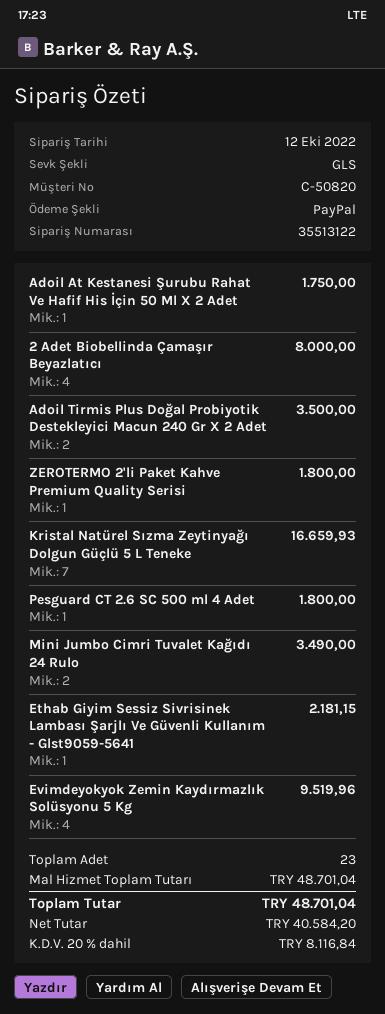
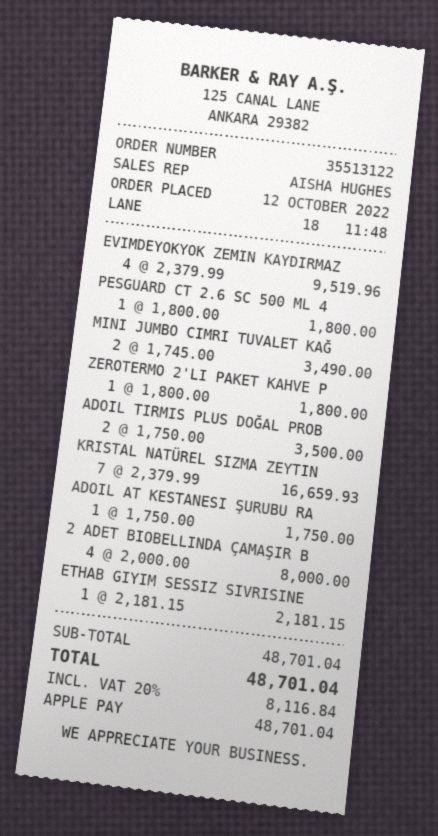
payment method: PayPal -> Apple Pay

